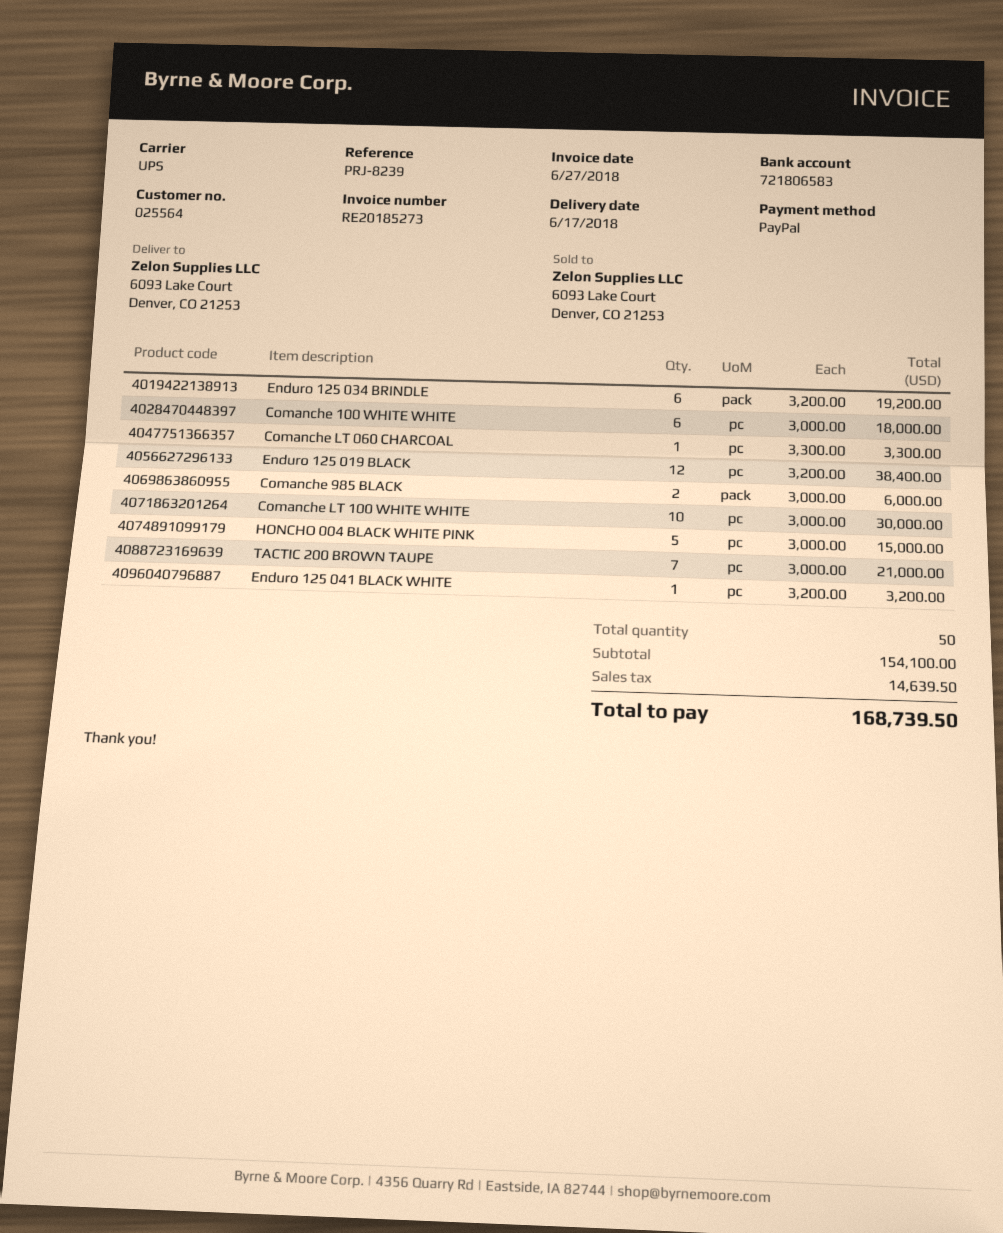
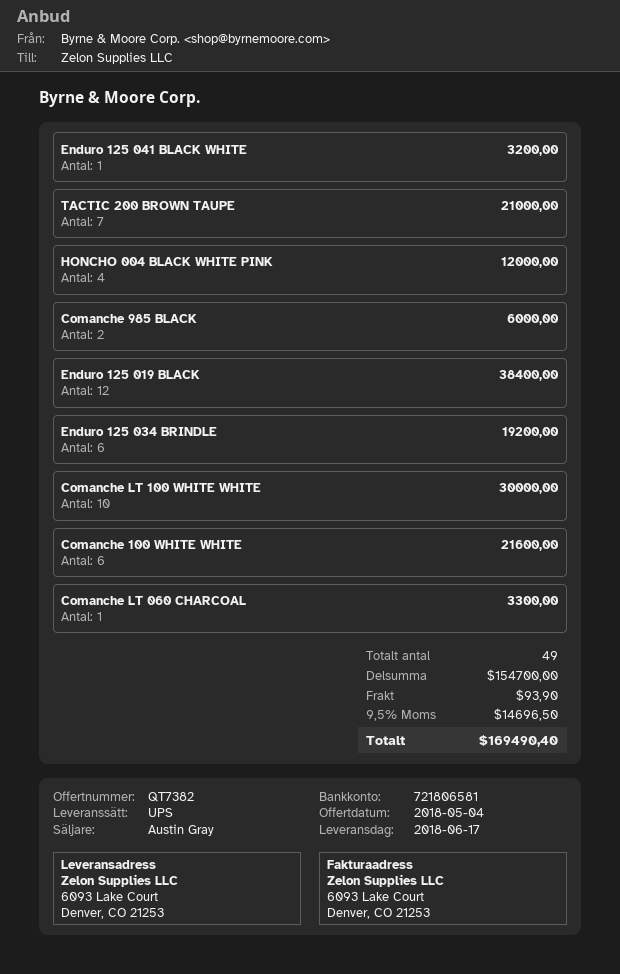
bank account: 721806583 -> 721806581
Comanche 100 WHITE WHITE: 6 for 18000.00 -> 6 for 21600.00
HONCHO 004 BLACK WHITE PINK: 5 for 15000.00 -> 4 for 12000.00
total quantity: 50 -> 49
subtotal: 154100.00 -> 154700.00
shipping: none -> 93.90
tax: 14639.50 -> 14696.50
total: 168739.50 -> 169490.40

